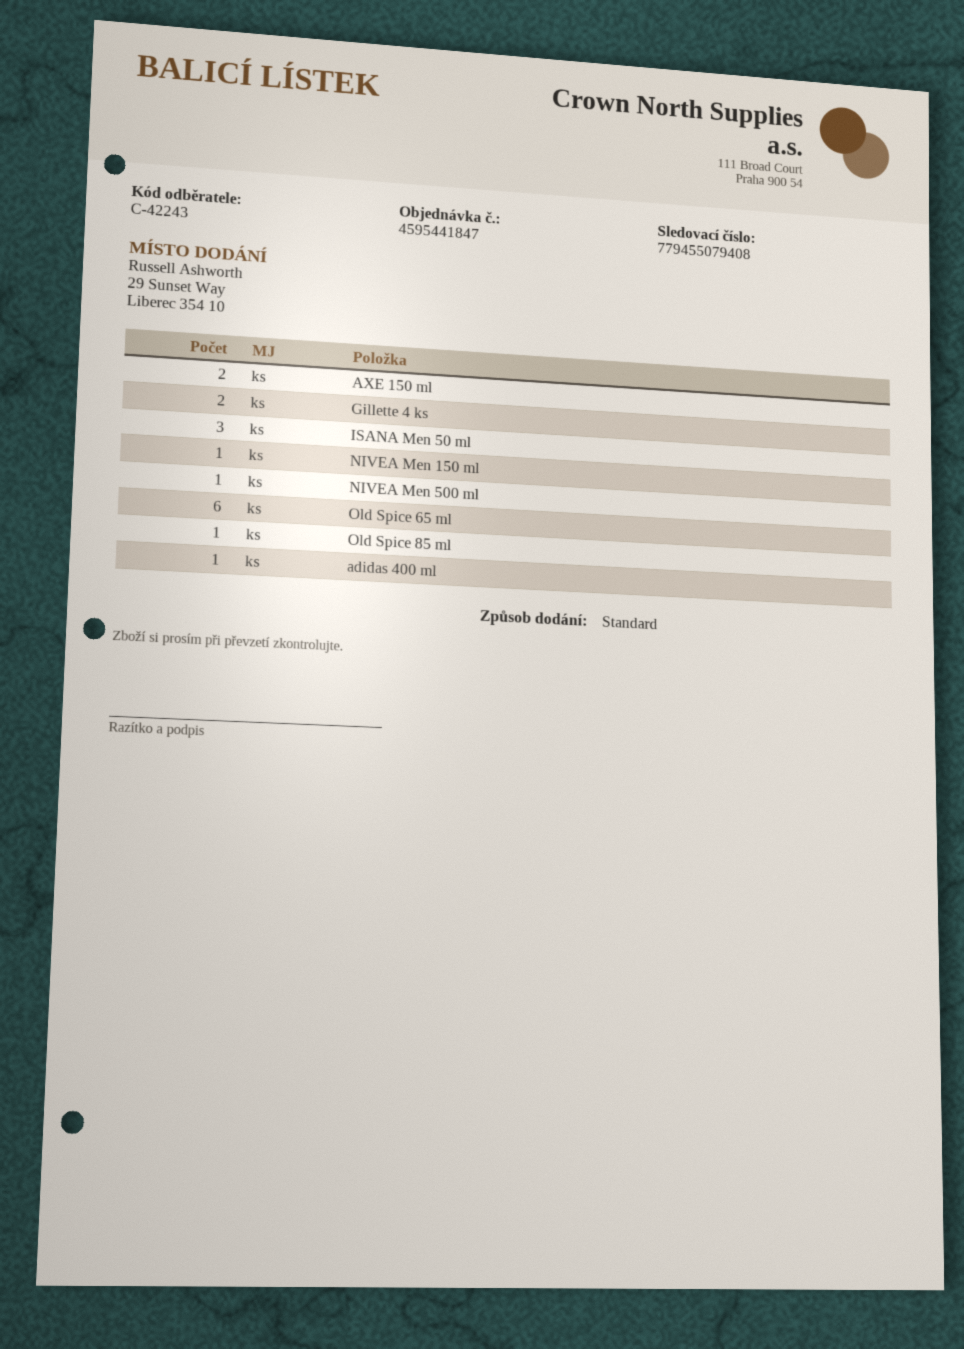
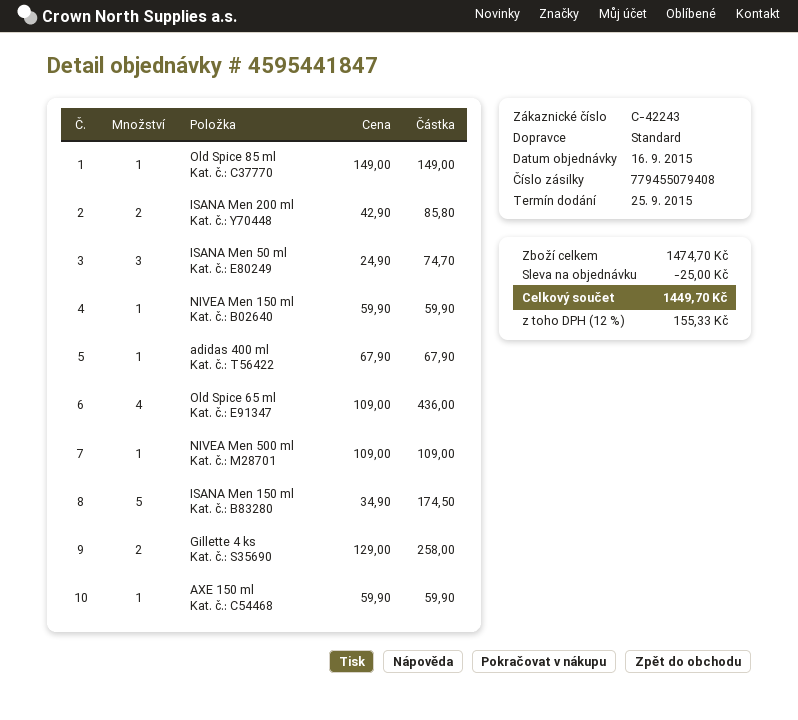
AXE 150 ml: 2 -> 1
Old Spice 65 ml: 6 -> 4
ISANA Men 200 ml: none -> 2
ISANA Men 150 ml: none -> 5

